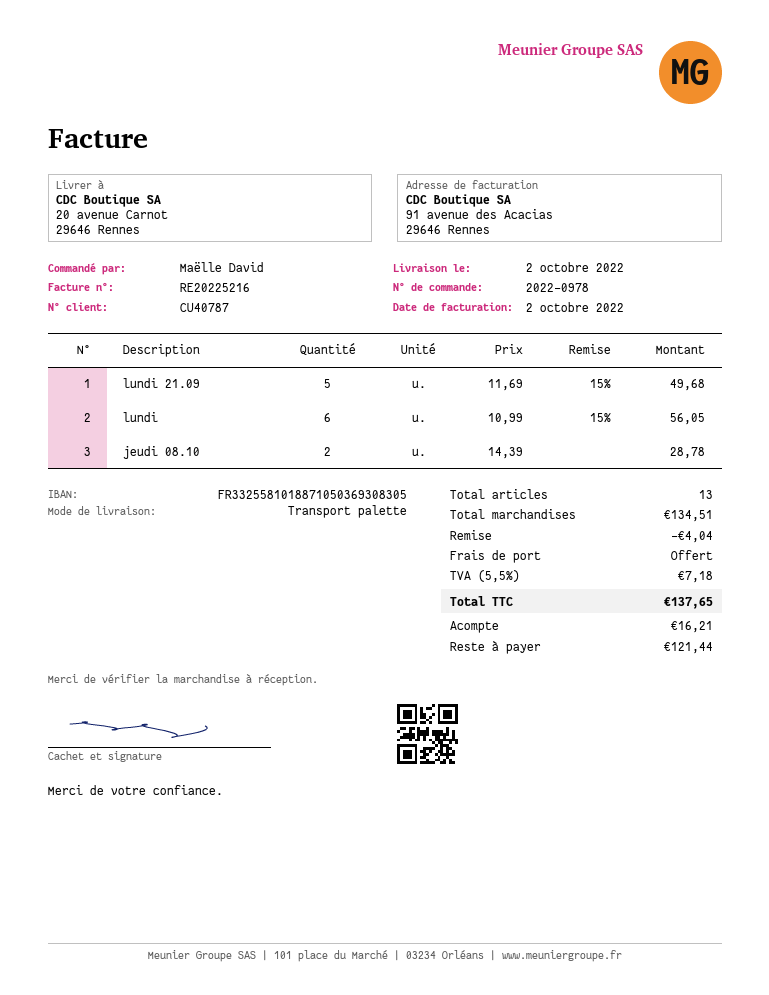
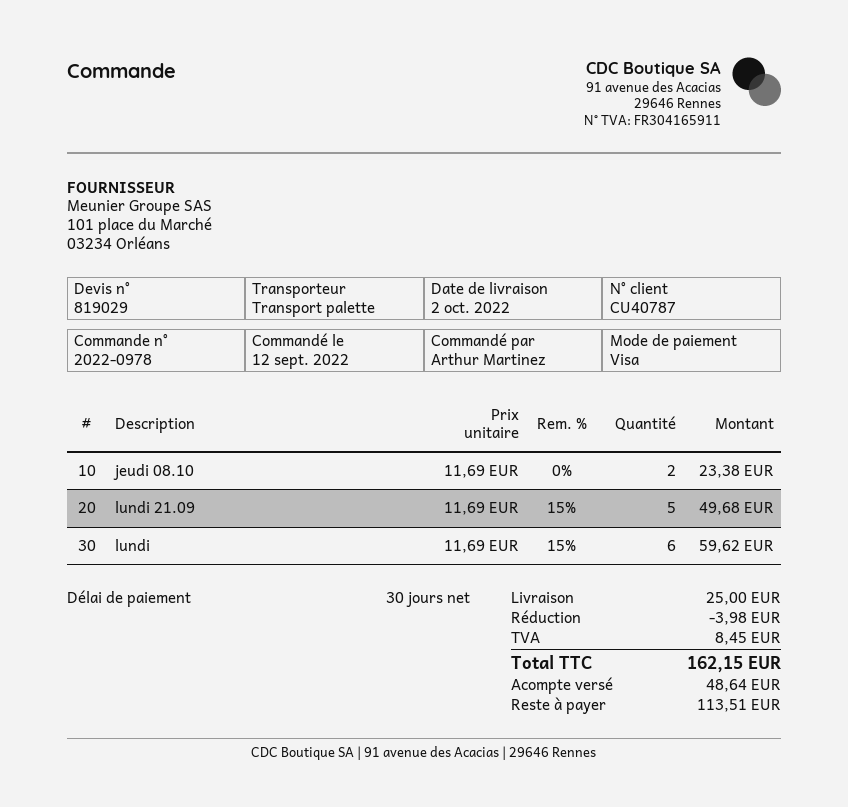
ordered by: Maëlle David -> Arthur Martinez
lundi: 6 x 10.99 - 15% = 56.05 -> 6 x 11.69 - 15% = 59.62
jeudi 08.10: 2 x 14.39 = 28.78 -> 2 x 11.69 = 23.38
discount: 4.04 -> 3.98
shipping: 0.00 -> 25.00
tax: 7.18 -> 8.45
total: 137.65 -> 162.15
deposit: 16.21 -> 48.64
balance: 121.44 -> 113.51

